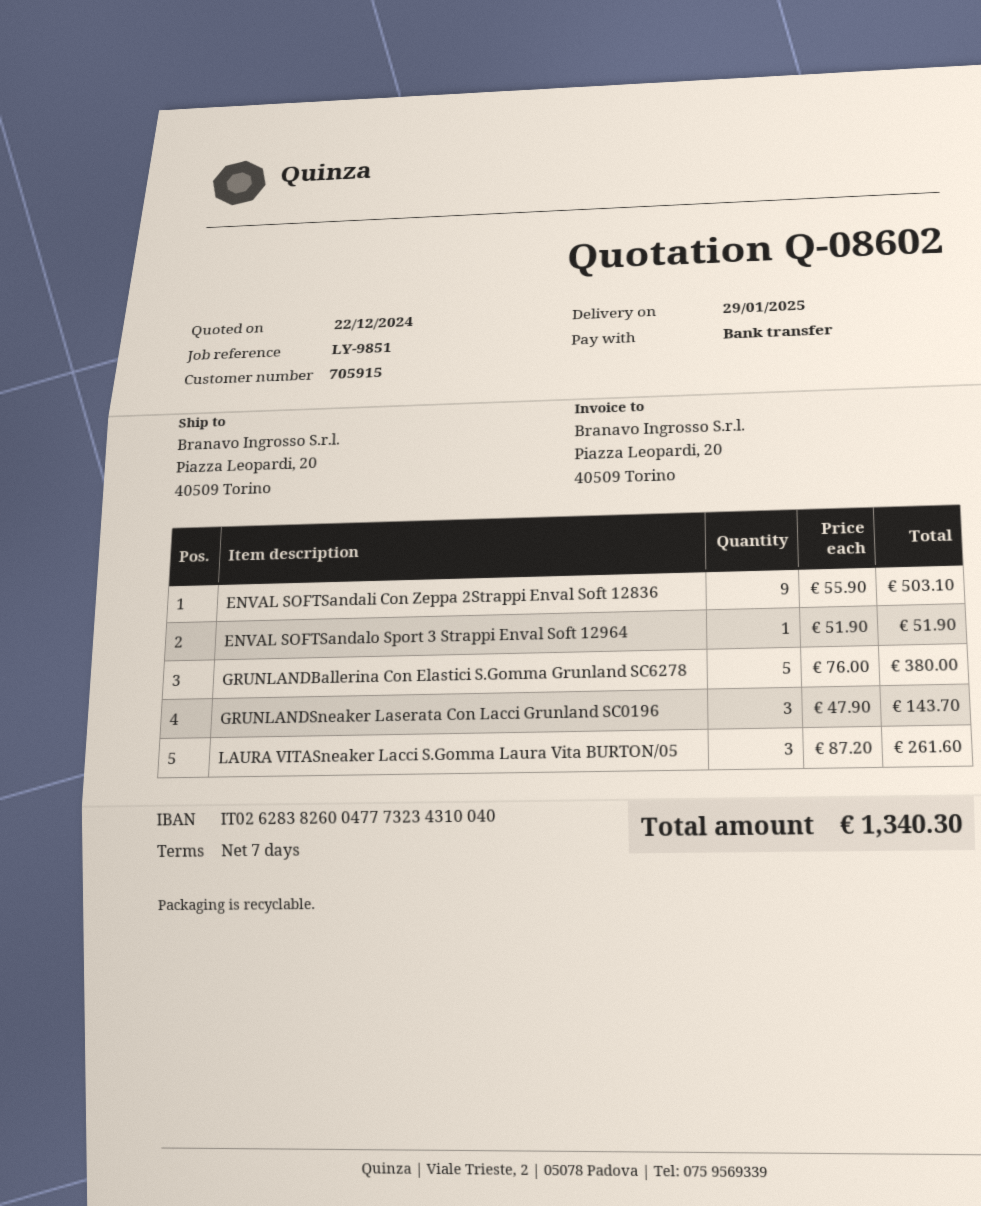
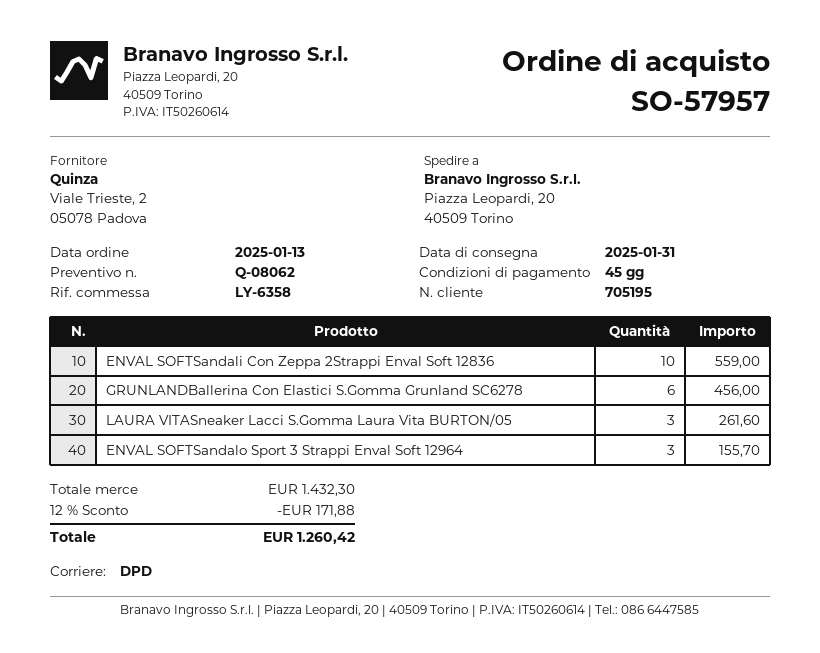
quote number: Q-08602 -> Q-08062
delivery date: 2025-01-29 -> 2025-01-31
payment terms: 7 days -> 45 days
customer number: 705915 -> 705195
reference: LY-9851 -> LY-6358
ENVAL SOFTSandali Con Zeppa 2Strappi Enval Soft 12836: 9 for 503.10 -> 10 for 559.00
ENVAL SOFTSandalo Sport 3 Strappi Enval Soft 12964: 1 for 51.90 -> 3 for 155.70
GRUNLANDBallerina Con Elastici S.Gomma Grunland SC6278: 5 for 380.00 -> 6 for 456.00
GRUNLANDSneaker Laserata Con Lacci Grunland SC0196: 3 for 143.70 -> none
discount: none -> 12% = 171.88
total: 1340.30 -> 1260.42

